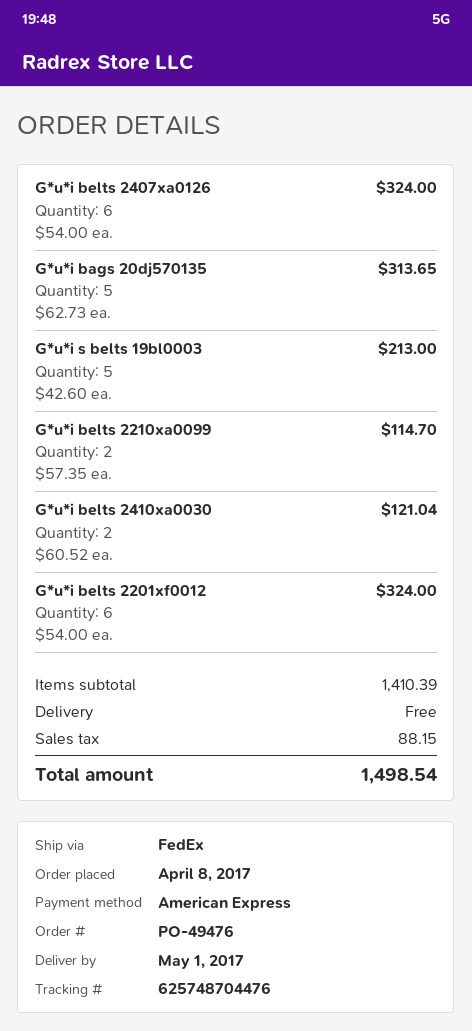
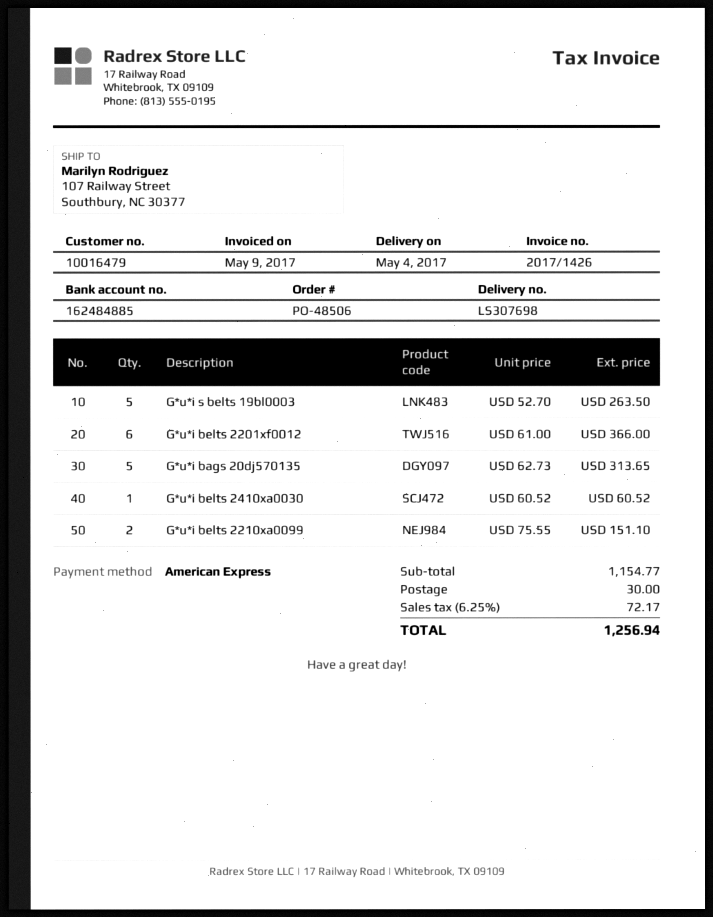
order number: PO-49476 -> PO-48506
delivery date: 2017-05-01 -> 2017-05-04
G*u*i belts 2407xa0126: 6 x 54.00 = 324.00 -> none
G*u*i s belts 19bl0003: 5 x 42.60 = 213.00 -> 5 x 52.70 = 263.50
G*u*i belts 2210xa0099: 2 x 57.35 = 114.70 -> 2 x 75.55 = 151.10
G*u*i belts 2410xa0030: 2 x 60.52 = 121.04 -> 1 x 60.52 = 60.52
G*u*i belts 2201xf0012: 6 x 54.00 = 324.00 -> 6 x 61.00 = 366.00
subtotal: 1410.39 -> 1154.77
shipping: 0.00 -> 30.00
tax: 88.15 -> 72.17
total: 1498.54 -> 1256.94

